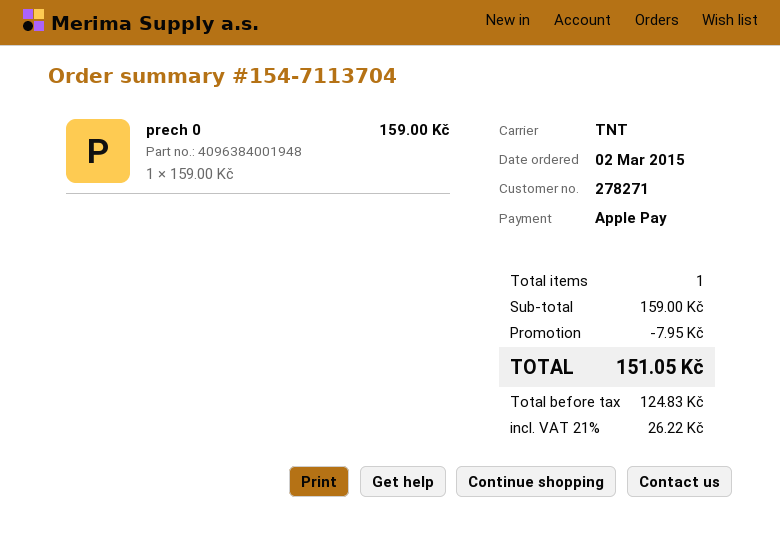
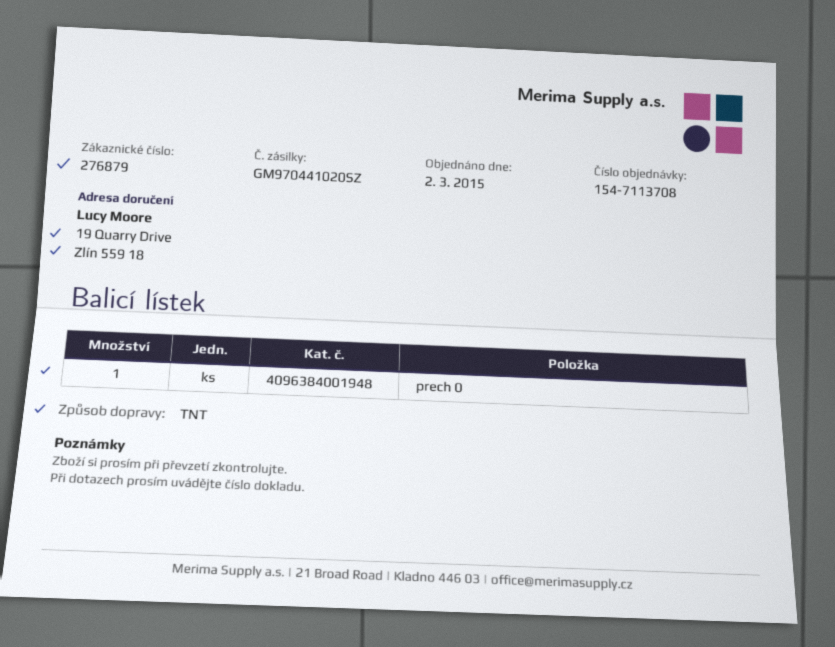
order number: 154-7113704 -> 154-7113708
customer number: 278271 -> 276879

